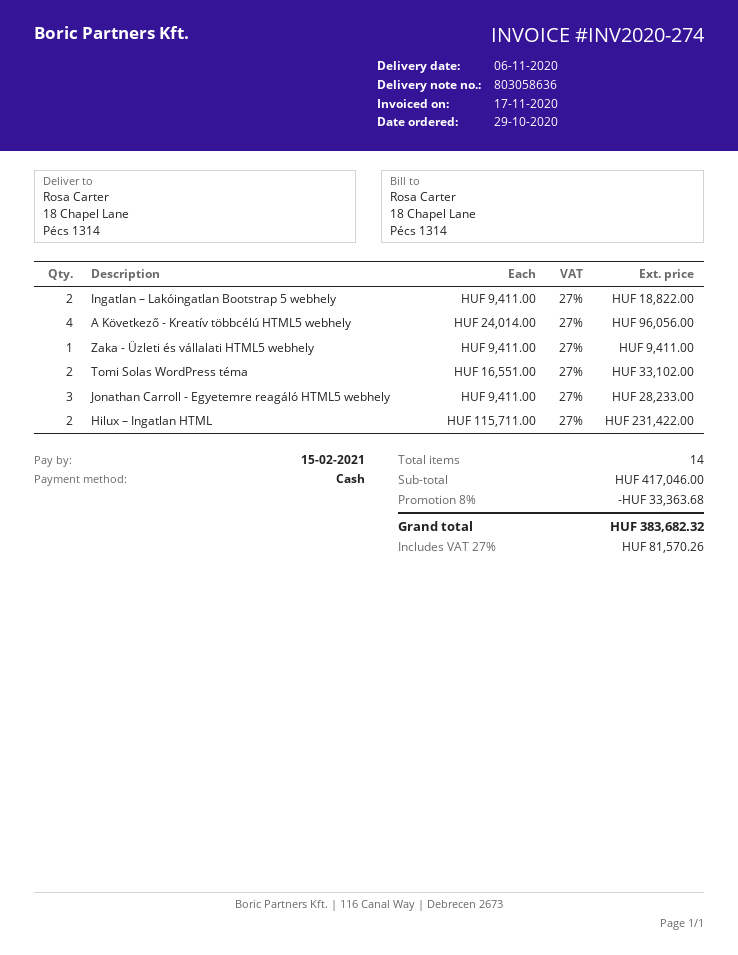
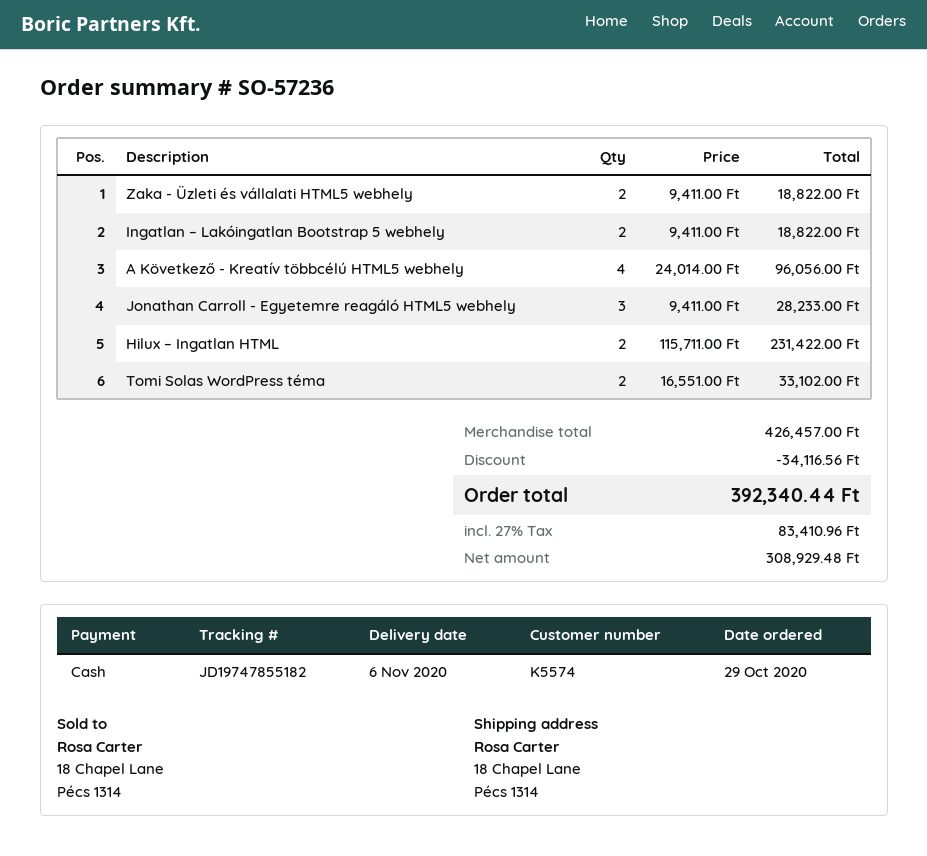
Zaka - Üzleti és vállalati HTML5 webhely: 1 x 9411.00 = 9411.00 -> 2 x 9411.00 = 18822.00
subtotal: 417046.00 -> 426457.00
discount: 33363.68 -> 34116.56
tax: 27% = 81570.26 -> 27% = 83410.96
total: 383682.32 -> 392340.44

